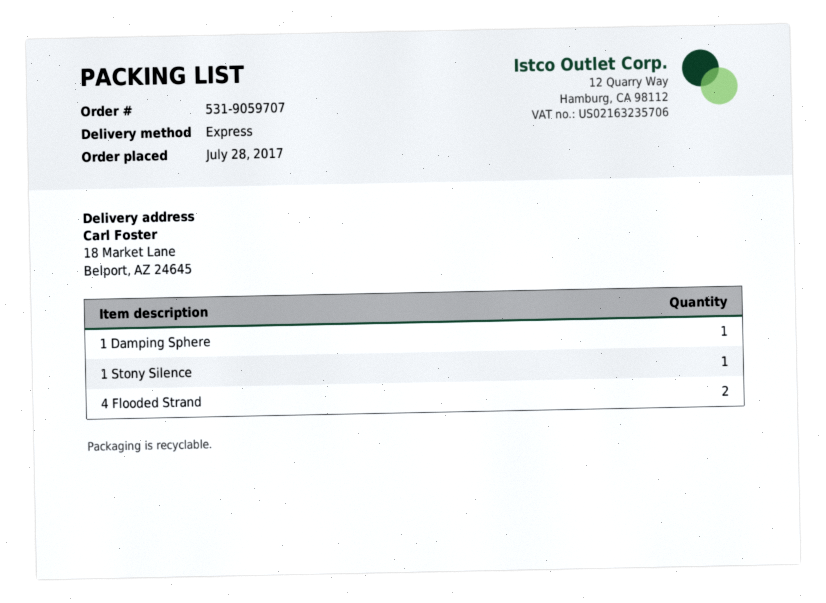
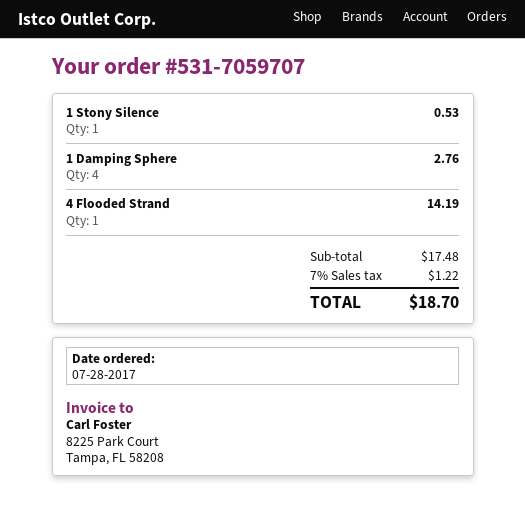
order number: 531-9059707 -> 531-7059707
1 Damping Sphere: 1 -> 4
4 Flooded Strand: 2 -> 1

